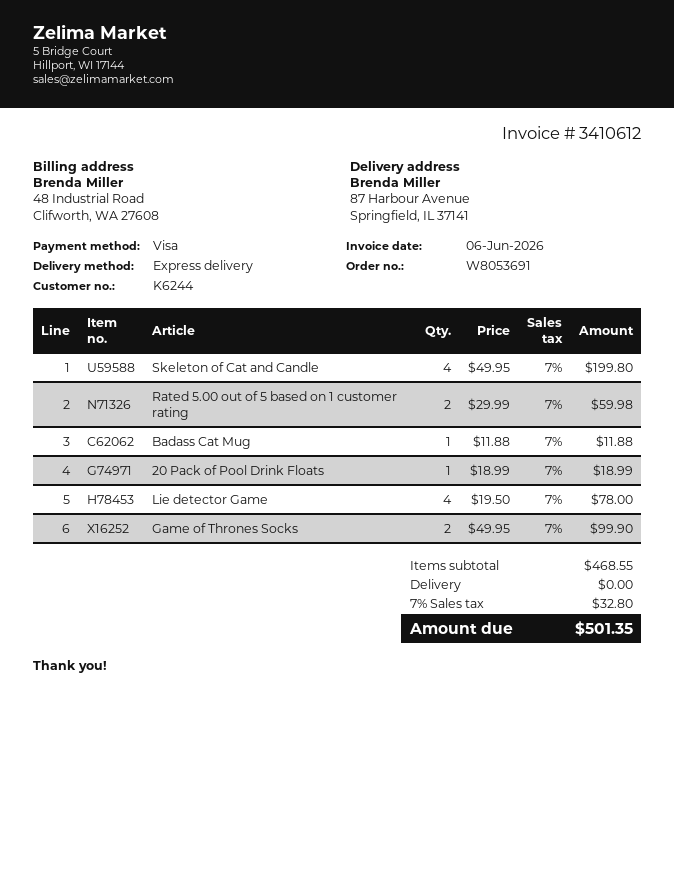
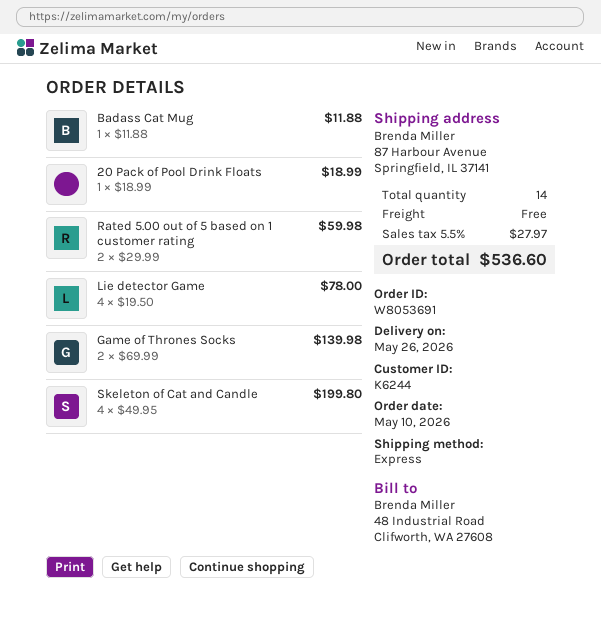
Game of Thrones Socks: 2 x 49.95 = 99.90 -> 2 x 69.99 = 139.98
tax: 7% = 32.80 -> 5.5% = 27.97
total: 501.35 -> 536.60

